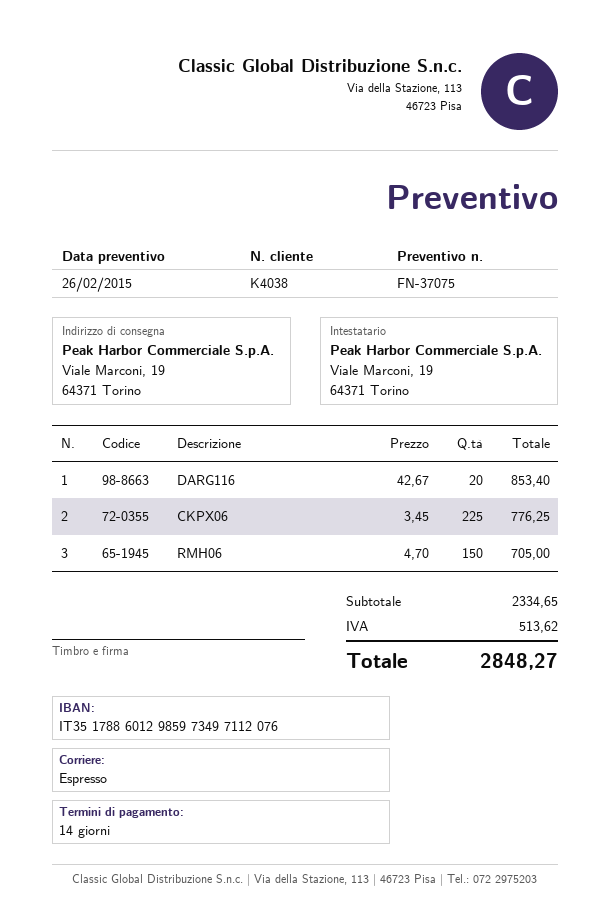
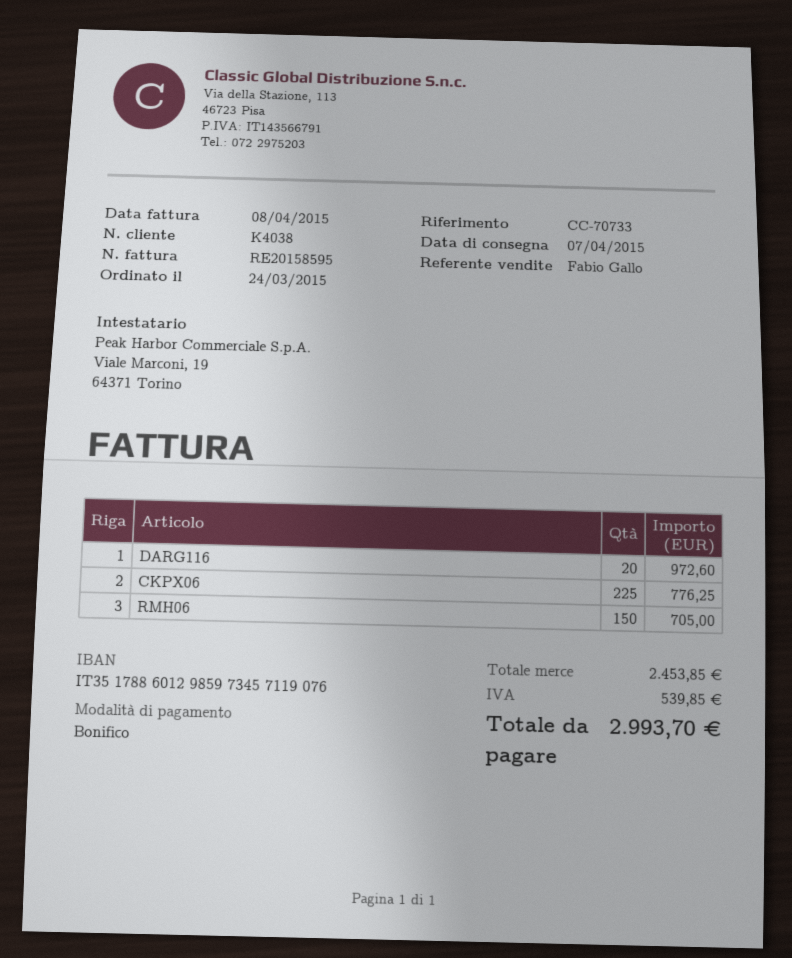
bank account: IT3517886012985973497112076 -> IT3517886012985973457119076
DARG116: 20 for 853.40 -> 20 for 972.60
subtotal: 2334.65 -> 2453.85
tax: 513.62 -> 539.85
total: 2848.27 -> 2993.70

